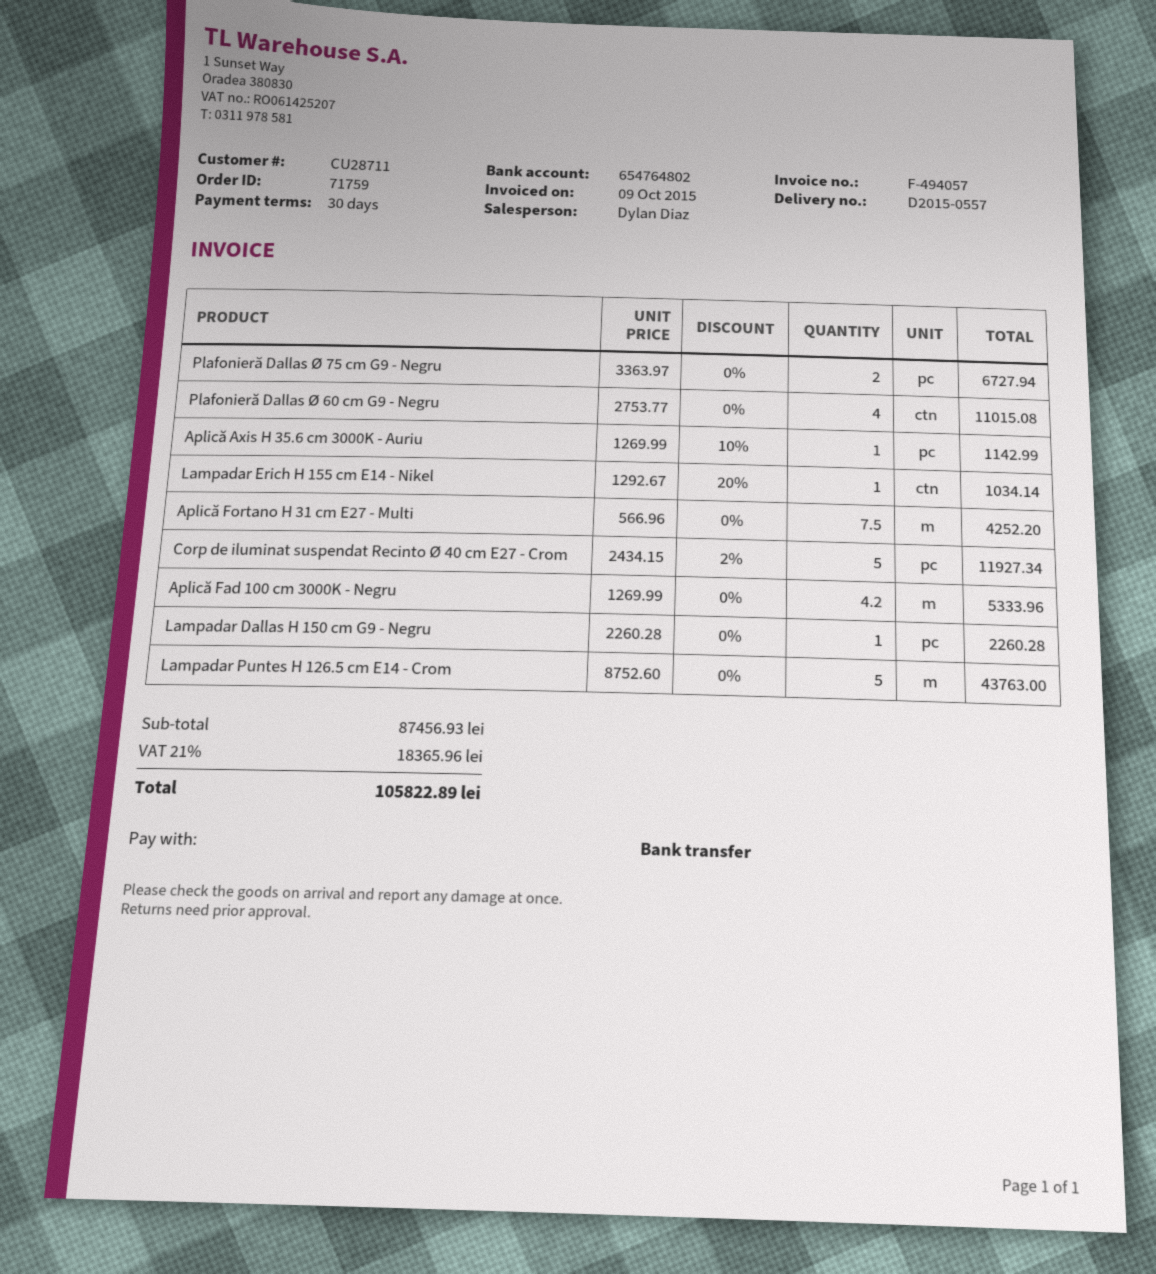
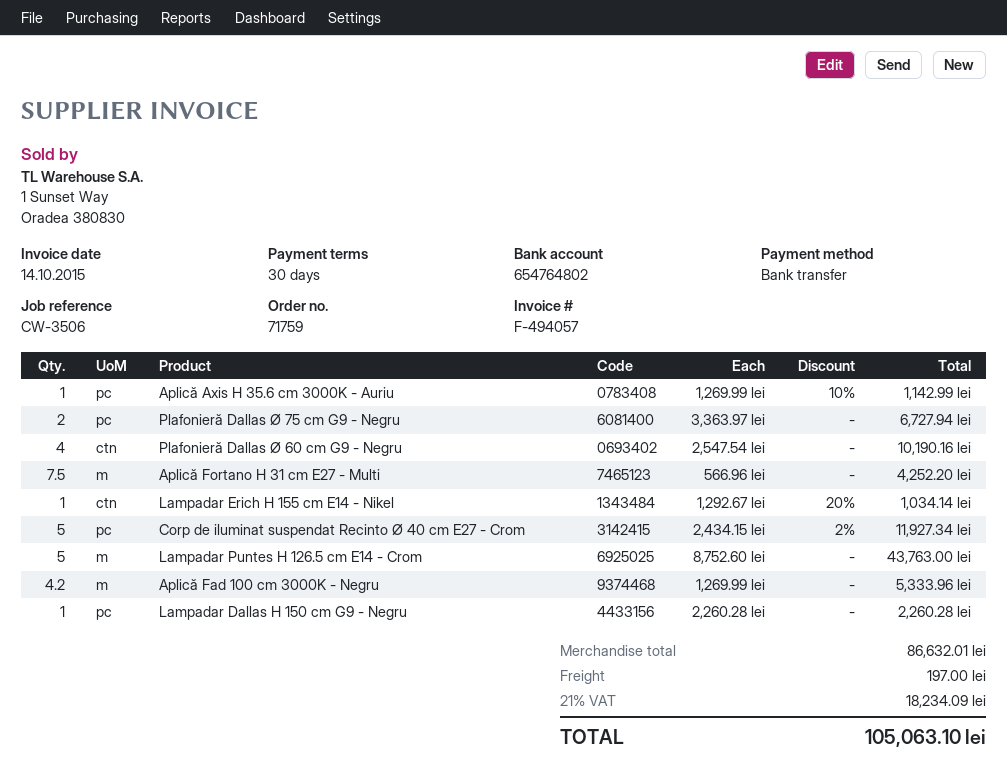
invoice date: 2015-10-09 -> 2015-10-14
Plafonieră Dallas Ø 60 cm G9 - Negru: 4 x 2753.77 = 11015.08 -> 4 x 2547.54 = 10190.16
subtotal: 87456.93 -> 86632.01
shipping: none -> 197.00
tax: 21% = 18365.96 -> 21% = 18234.09
total: 105822.89 -> 105063.10

